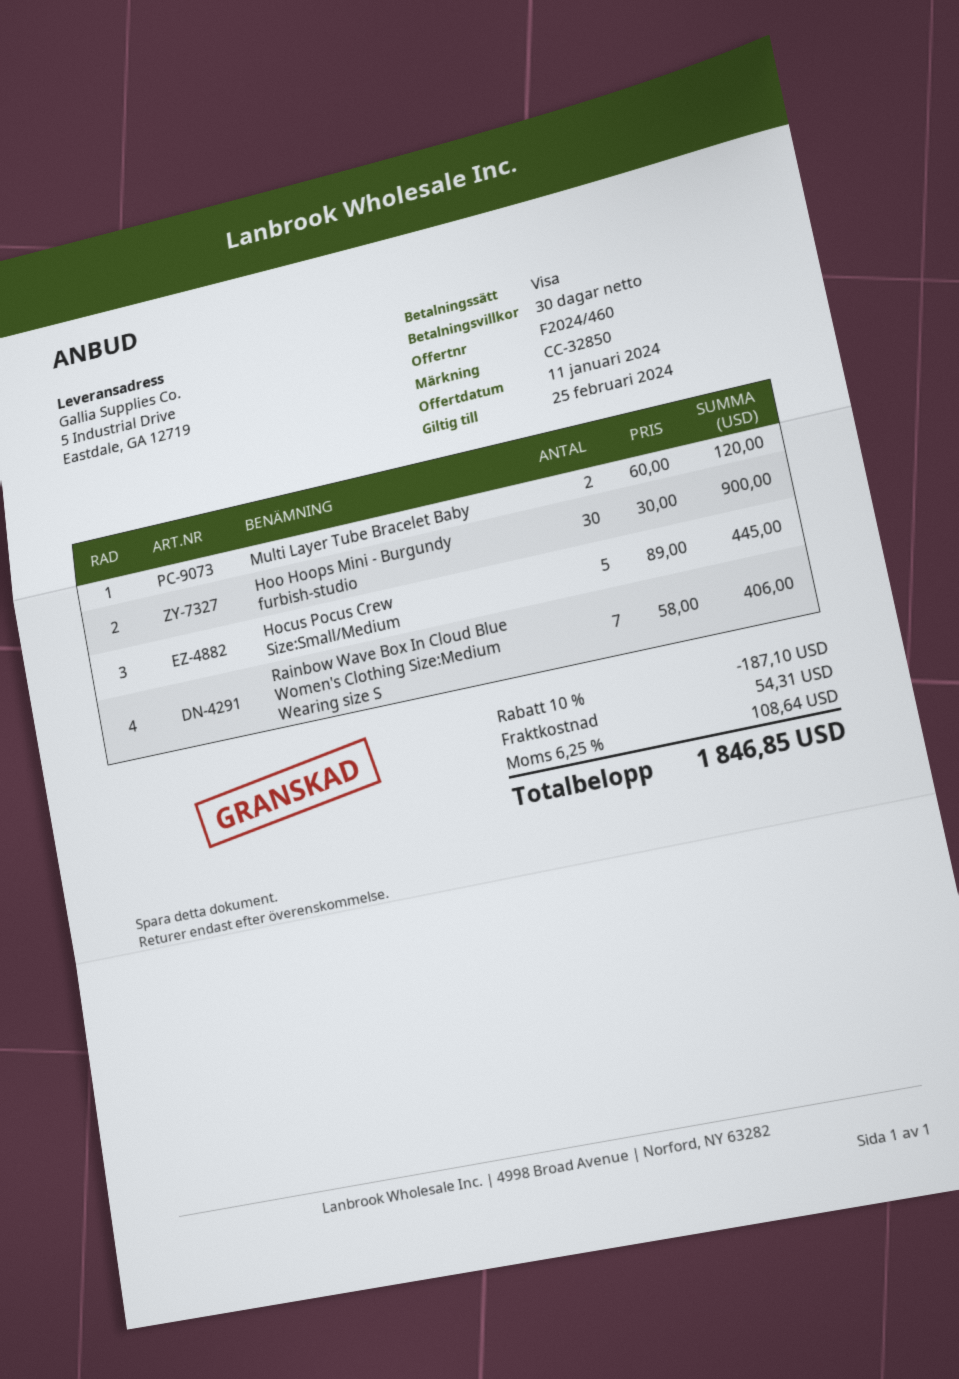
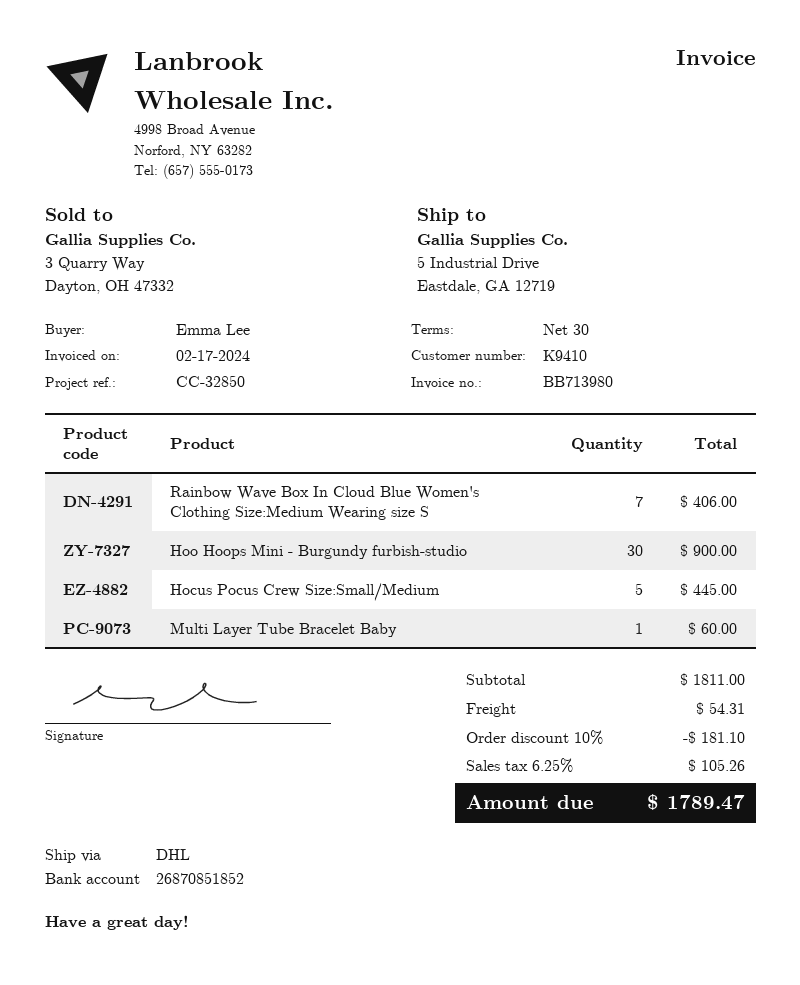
Multi Layer Tube Bracelet Baby: 2 for 120.00 -> 1 for 60.00
discount: 10% = 187.10 -> 10% = 181.10
tax: 6.25% = 108.64 -> 6.25% = 105.26
total: 1846.85 -> 1789.47

